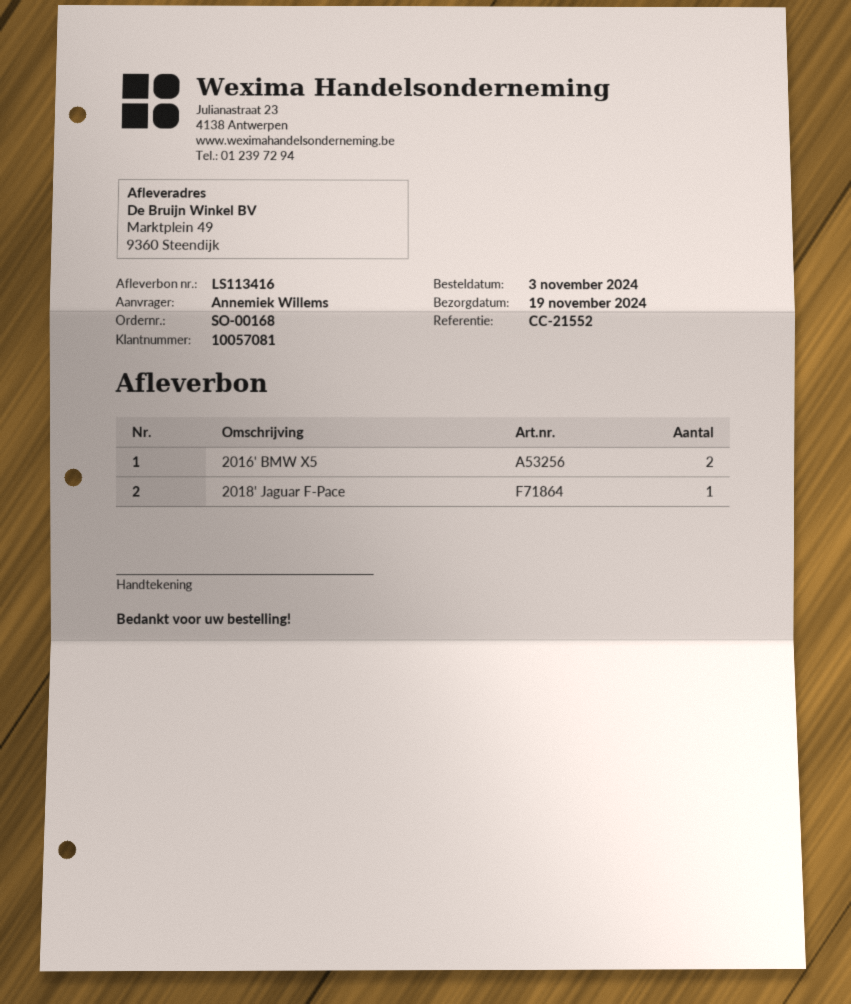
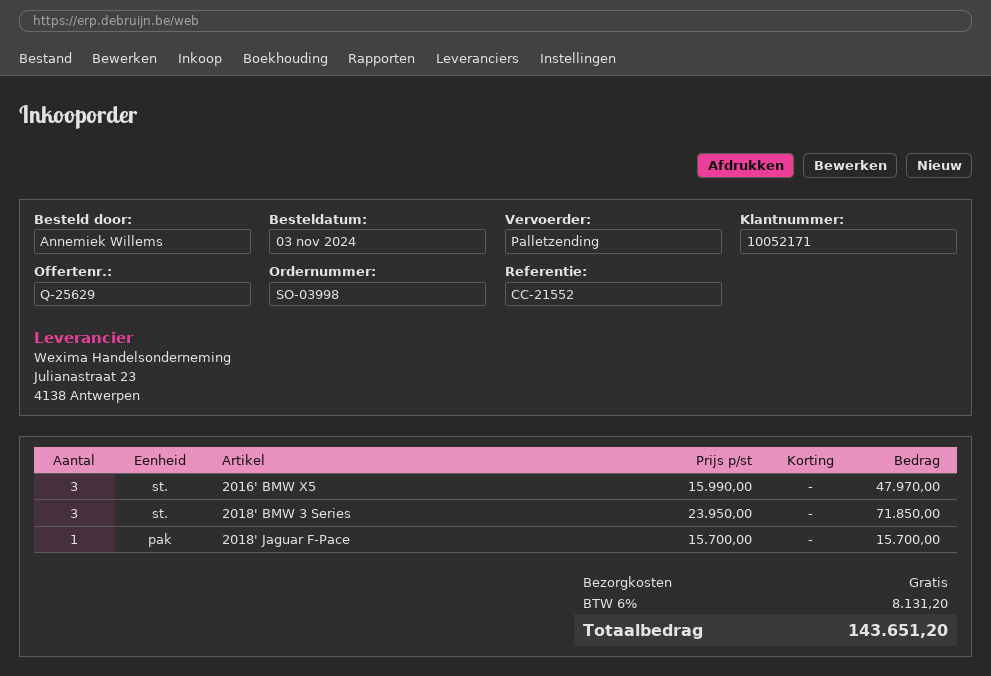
order number: SO-00168 -> SO-03998
customer number: 10057081 -> 10052171
2016' BMW X5: 2 -> 3
2018' BMW 3 Series: none -> 3

